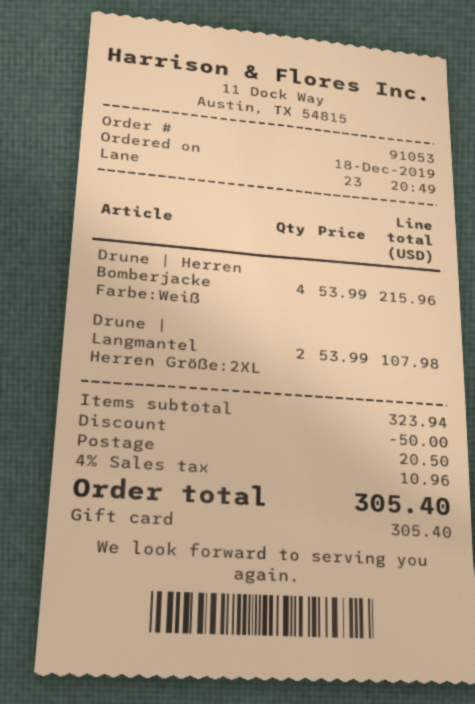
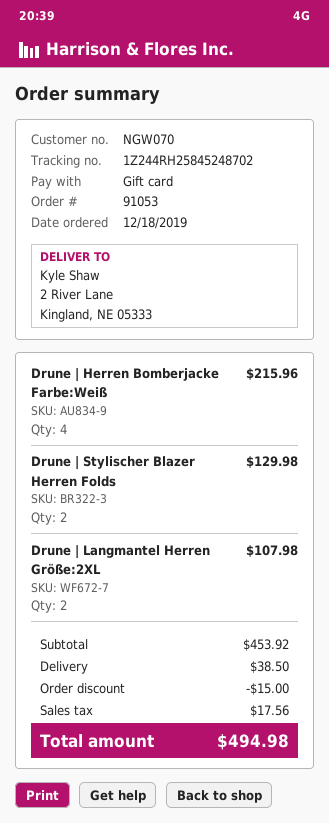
Drune | Stylischer Blazer Herren Folds: none -> 2 for 129.98
subtotal: 323.94 -> 453.92
discount: 50.00 -> 15.00
shipping: 20.50 -> 38.50
tax: 10.96 -> 17.56
total: 305.40 -> 494.98

